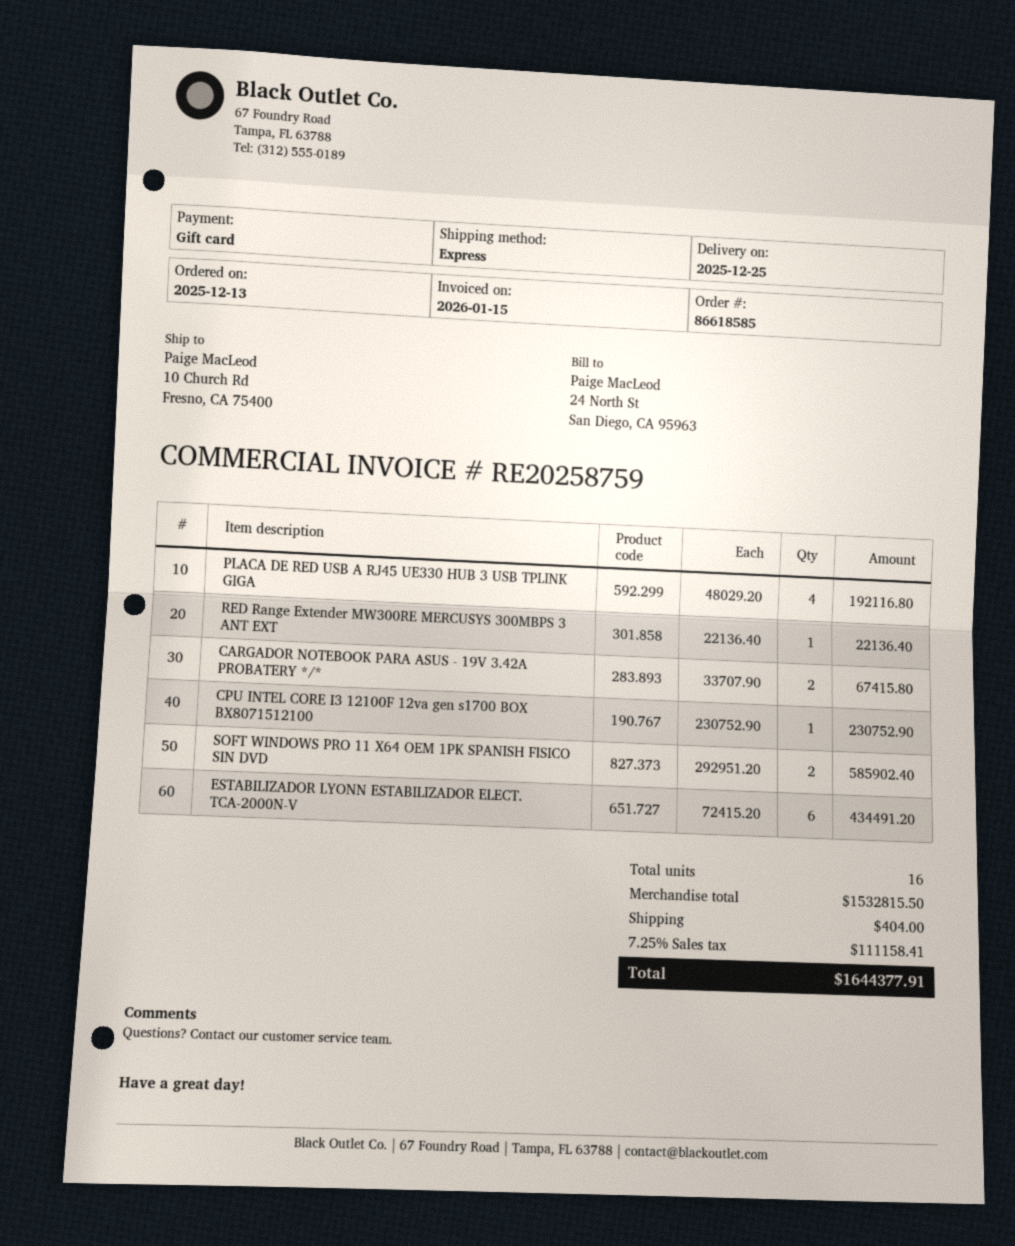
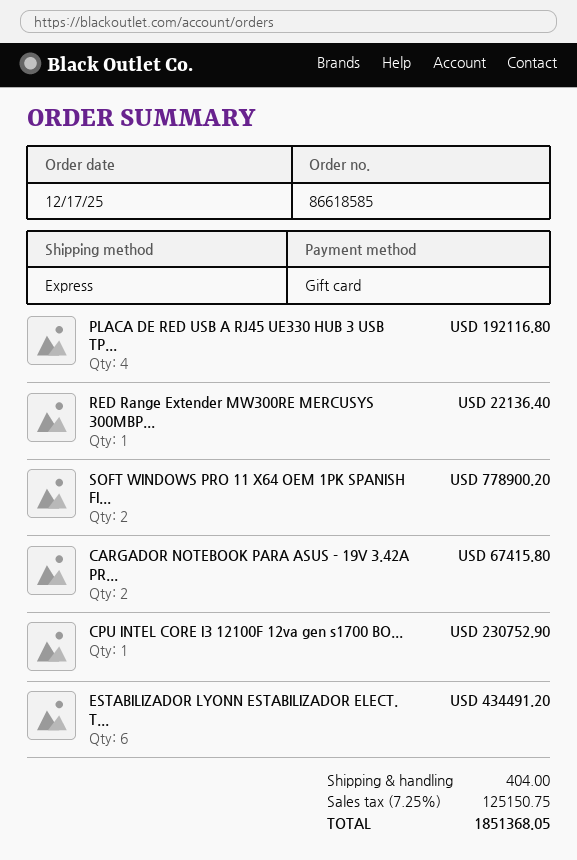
order date: 2025-12-13 -> 2025-12-17
SOFT WINDOWS PRO 11 X64 OEM 1PK SPANISH FISICO SIN DVD: 2 for 585902.40 -> 2 for 778900.20
tax: 7.25% = 111158.41 -> 7.25% = 125150.75
total: 1644377.91 -> 1851368.05

